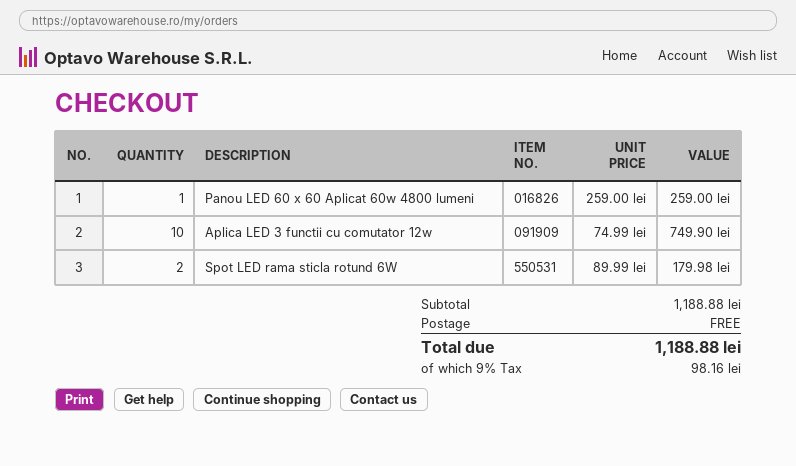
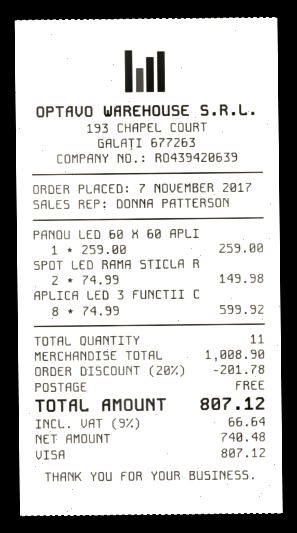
Aplica LED 3 functii cu comutator 12w: 10 x 74.99 = 749.90 -> 8 x 74.99 = 599.92
Spot LED rama sticla rotund 6W: 2 x 89.99 = 179.98 -> 2 x 74.99 = 149.98
subtotal: 1188.88 -> 1008.90
discount: none -> 20% = 201.78
tax: 9% = 98.16 -> 9% = 66.64
total: 1188.88 -> 807.12

